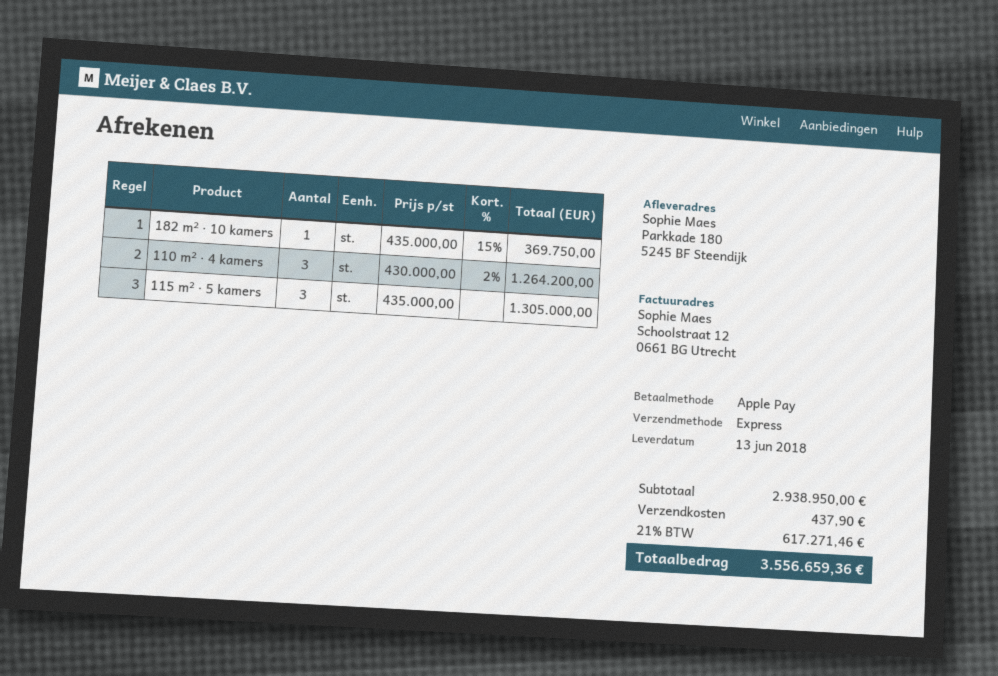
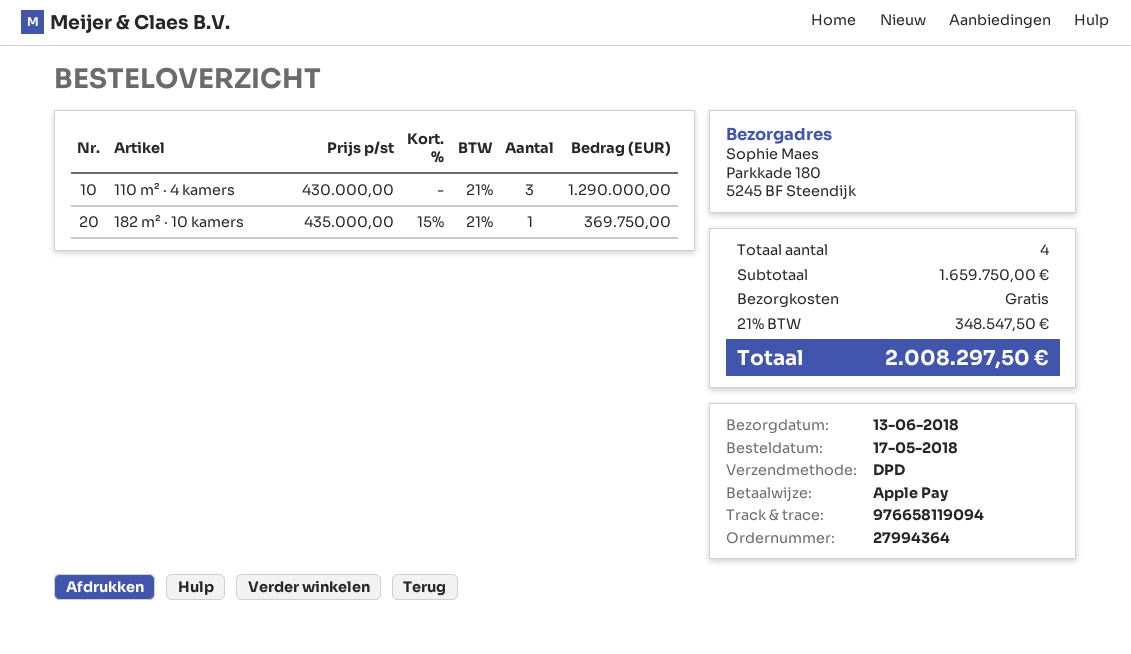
shipping method: express -> DPD
110 m² · 4 kamers: 3 x 430000.00 - 2% = 1264200.00 -> 3 x 430000.00 = 1290000.00
115 m² · 5 kamers: 3 x 435000.00 = 1305000.00 -> none
subtotal: 2938950.00 -> 1659750.00
shipping: 437.90 -> 0.00
tax: 21% = 617271.46 -> 21% = 348547.50
total: 3556659.36 -> 2008297.50

